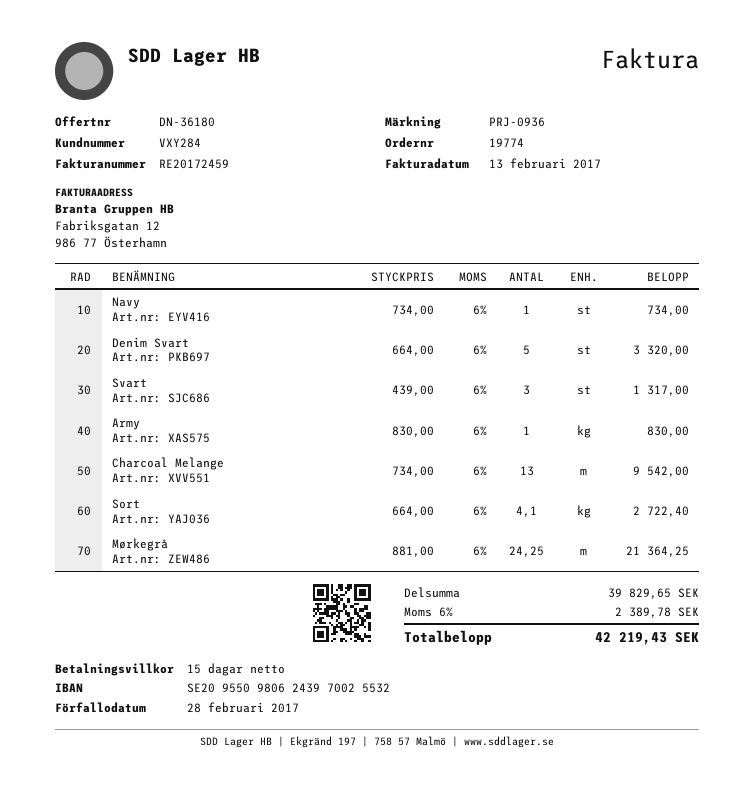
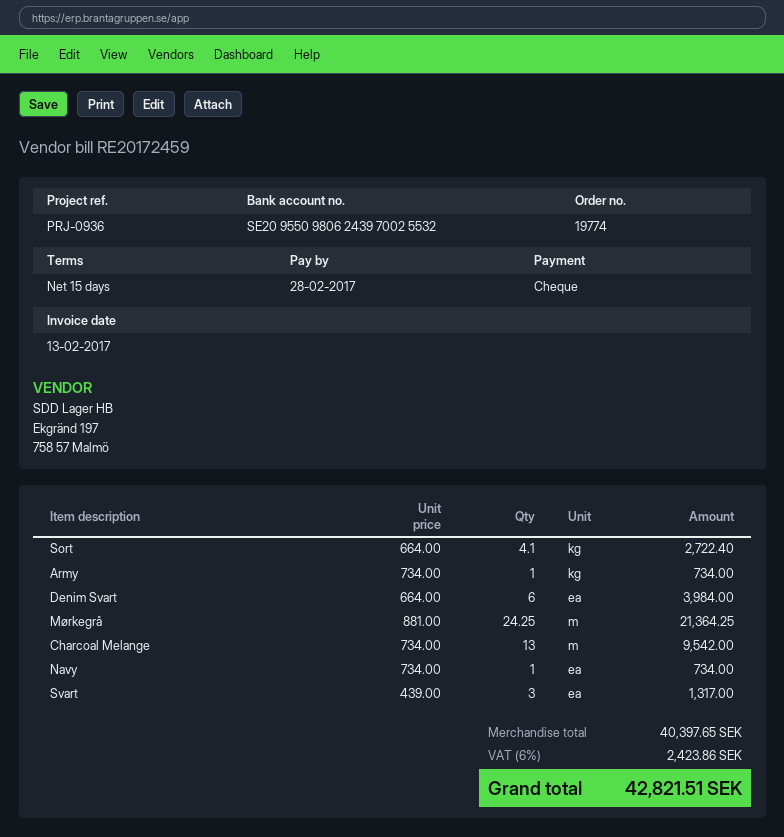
Denim Svart: 5 x 664.00 = 3320.00 -> 6 x 664.00 = 3984.00
Army: 1 x 830.00 = 830.00 -> 1 x 734.00 = 734.00
subtotal: 39829.65 -> 40397.65
tax: 6% = 2389.78 -> 6% = 2423.86
total: 42219.43 -> 42821.51

